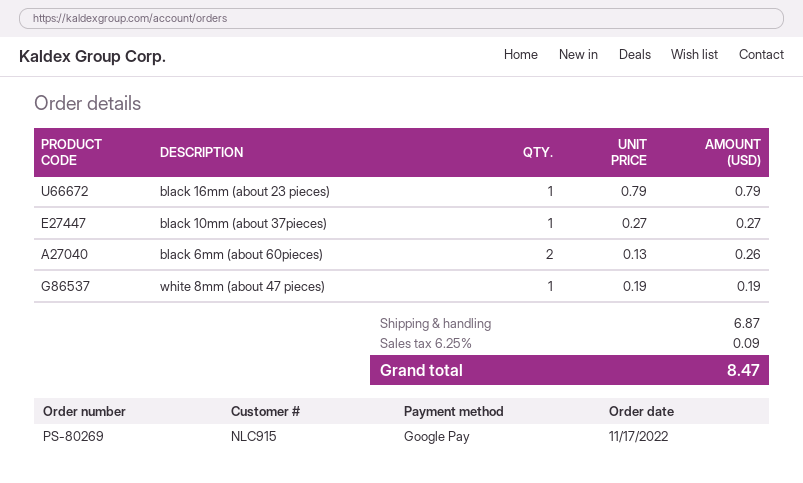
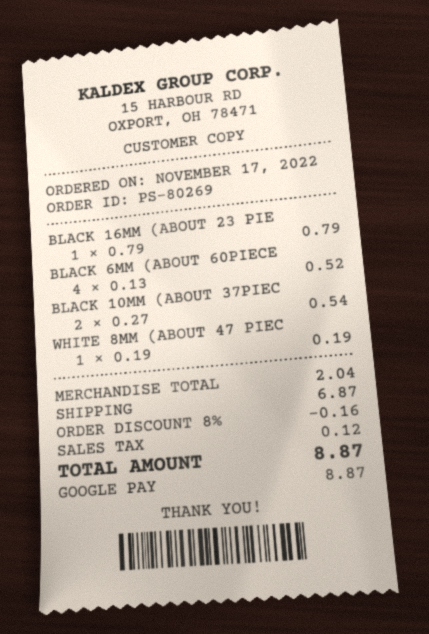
black 10mm (about 37pieces): 1 x 0.27 = 0.27 -> 2 x 0.27 = 0.54
black 6mm (about 60pieces): 2 x 0.13 = 0.26 -> 4 x 0.13 = 0.52
discount: none -> 8% = 0.16
tax: 0.09 -> 0.12
total: 8.47 -> 8.87

